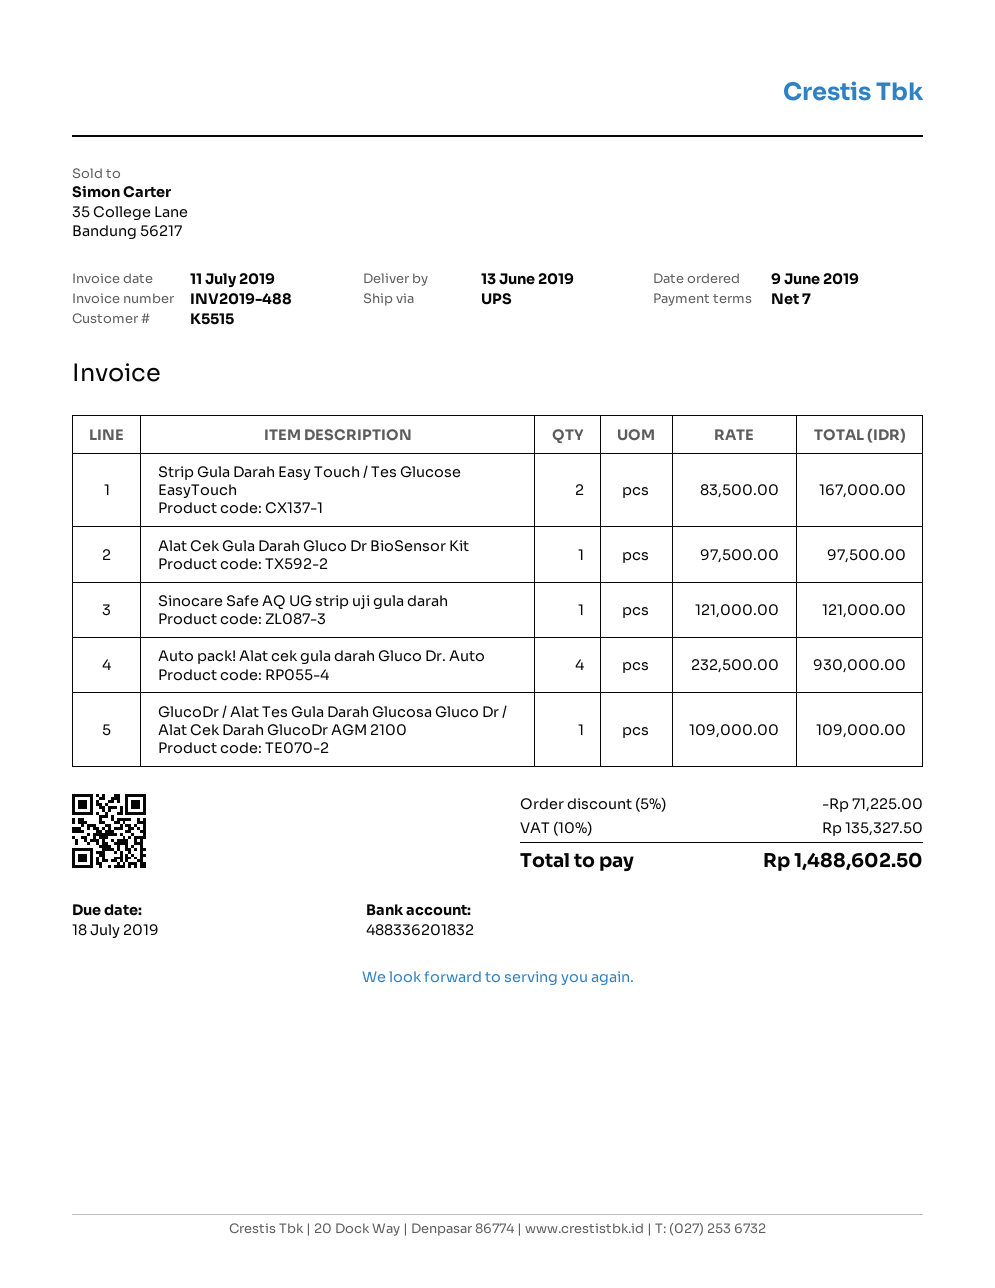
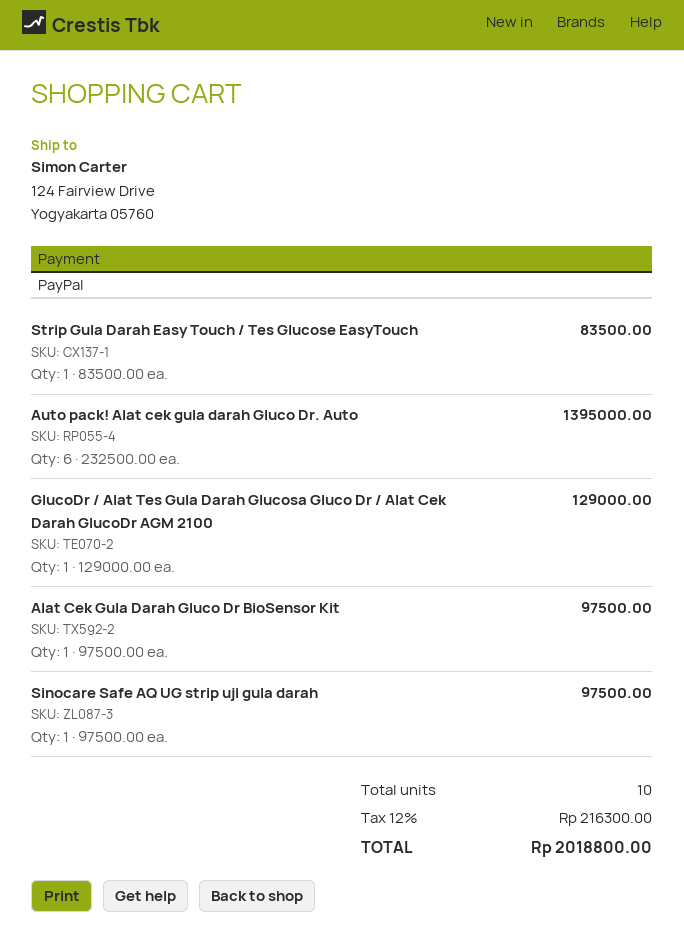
Strip Gula Darah Easy Touch / Tes Glucose EasyTouch: 2 x 83500.00 = 167000.00 -> 1 x 83500.00 = 83500.00
Sinocare Safe AQ UG strip uji gula darah: 1 x 121000.00 = 121000.00 -> 1 x 97500.00 = 97500.00
Auto pack! Alat cek gula darah Gluco Dr. Auto: 4 x 232500.00 = 930000.00 -> 6 x 232500.00 = 1395000.00
GlucoDr / Alat Tes Gula Darah Glucosa Gluco Dr / Alat Cek Darah GlucoDr AGM 2100: 1 x 109000.00 = 109000.00 -> 1 x 129000.00 = 129000.00
discount: 5% = 71225.00 -> none
tax: 10% = 135327.50 -> 12% = 216300.00
total: 1488602.50 -> 2018800.00

